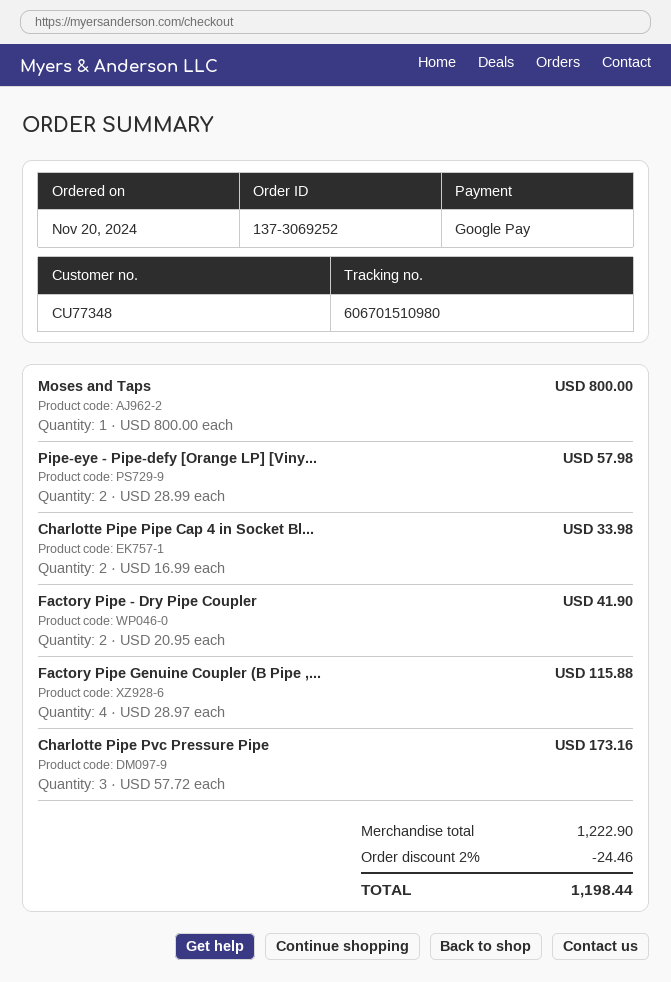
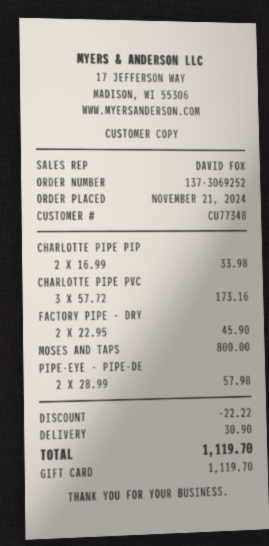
order date: 2024-11-20 -> 2024-11-21
payment method: Google Pay -> gift card
Factory Pipe - Dry Pipe Coupler: 2 x 20.95 = 41.90 -> 2 x 22.95 = 45.90
Factory Pipe Genuine Coupler (B Pipe ,...: 4 x 28.97 = 115.88 -> none
discount: 24.46 -> 22.22
shipping: none -> 30.90
total: 1198.44 -> 1119.70

